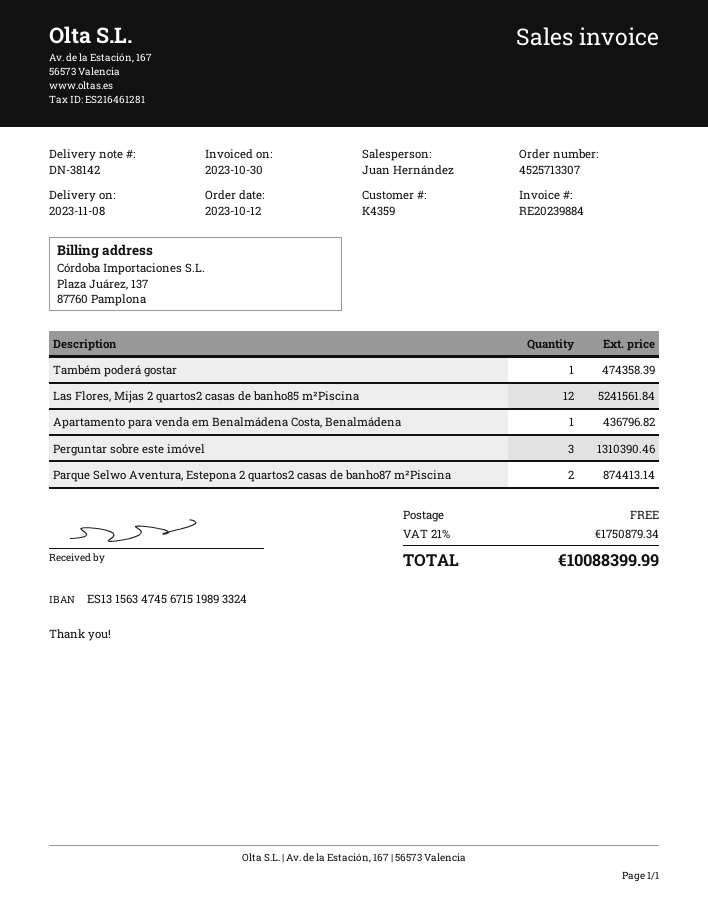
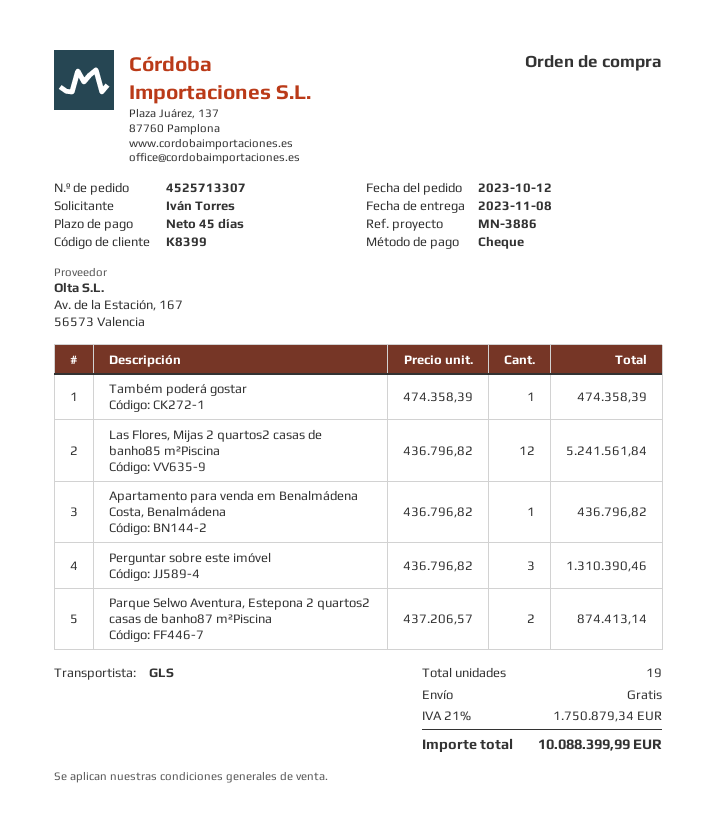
customer number: K4359 -> K8399

